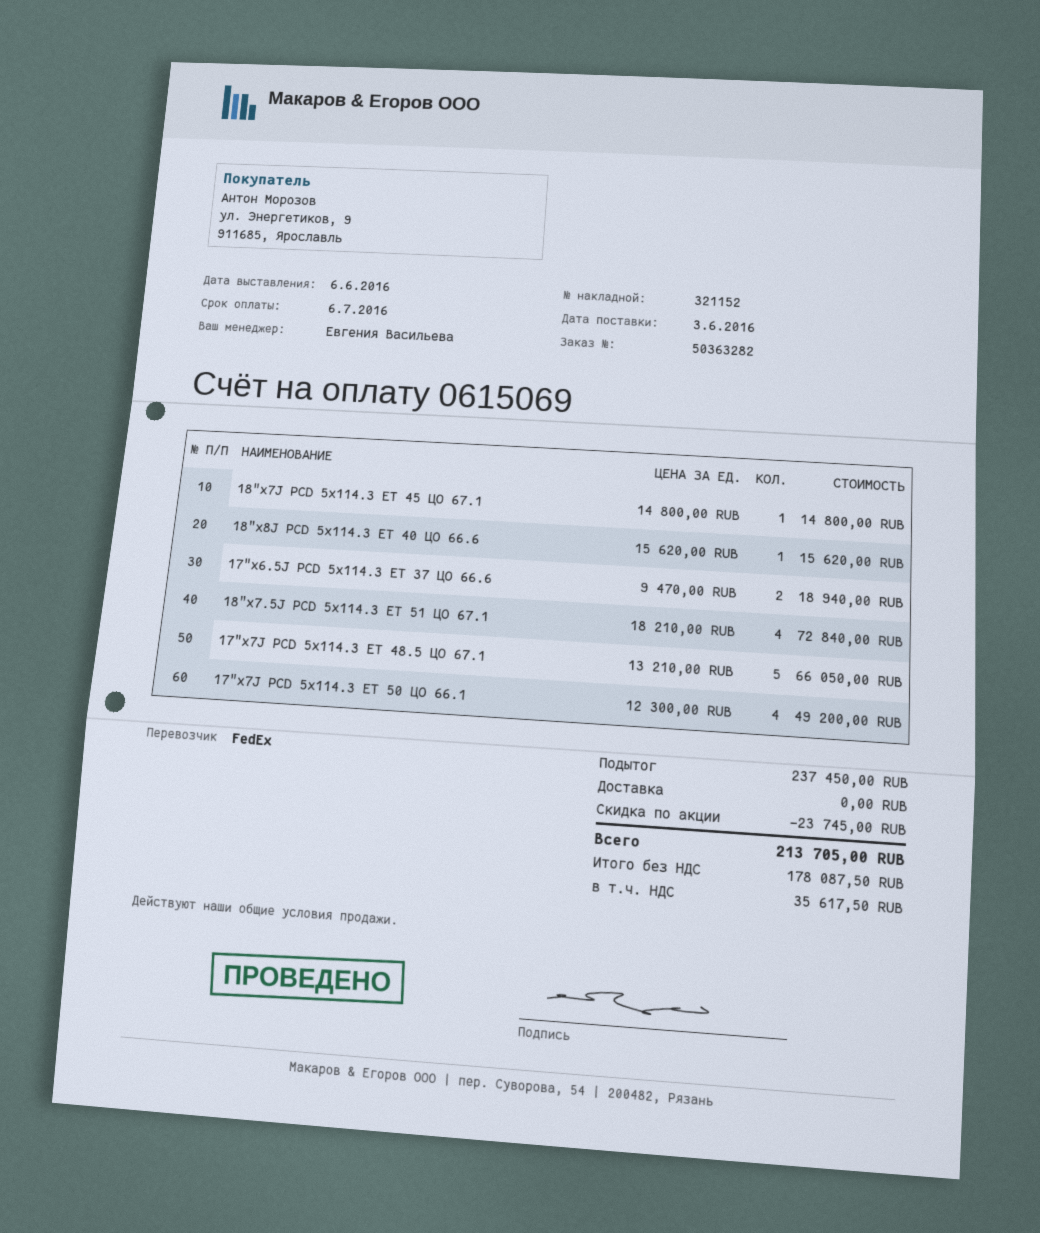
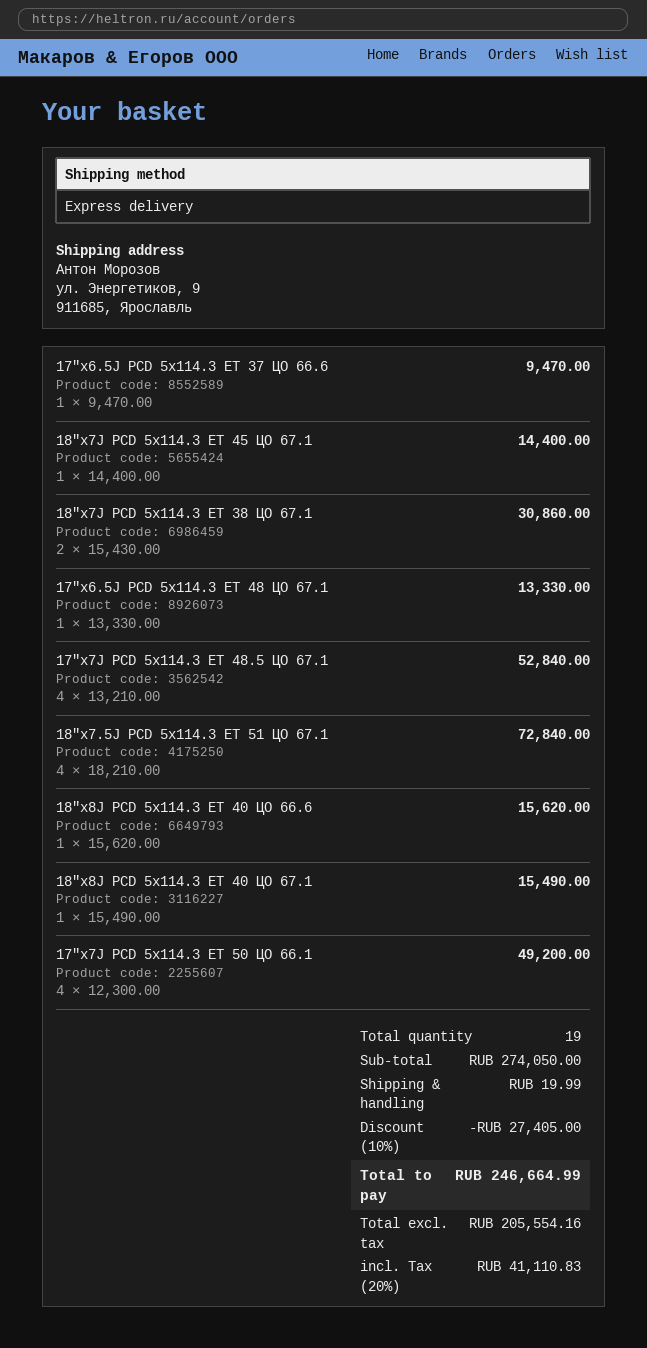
shipping method: FedEx -> express
18"x7J PCD 5x114.3 ЕТ 45 ЦО 67.1: 1 x 14800.00 = 14800.00 -> 1 x 14400.00 = 14400.00
17"x6.5J PCD 5x114.3 ЕТ 37 ЦО 66.6: 2 x 9470.00 = 18940.00 -> 1 x 9470.00 = 9470.00
17"x7J PCD 5x114.3 ЕТ 48.5 ЦО 67.1: 5 x 13210.00 = 66050.00 -> 4 x 13210.00 = 52840.00
18"x7J PCD 5x114.3 ЕТ 38 ЦО 67.1: none -> 2 x 15430.00 = 30860.00
17"x6.5J PCD 5x114.3 ЕТ 48 ЦО 67.1: none -> 1 x 13330.00 = 13330.00
18"x8J PCD 5x114.3 ЕТ 40 ЦО 67.1: none -> 1 x 15490.00 = 15490.00
subtotal: 237450.00 -> 274050.00
discount: 23745.00 -> 27405.00
shipping: 0.00 -> 19.99
net: 178087.50 -> 205554.16
tax: 35617.50 -> 41110.83
total: 213705.00 -> 246664.99

